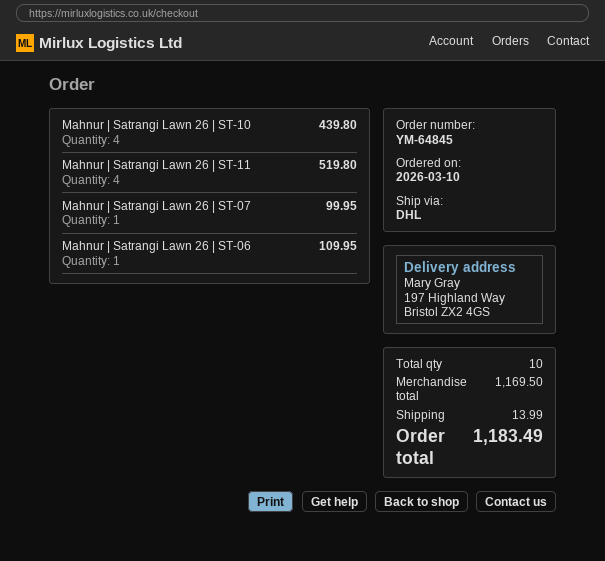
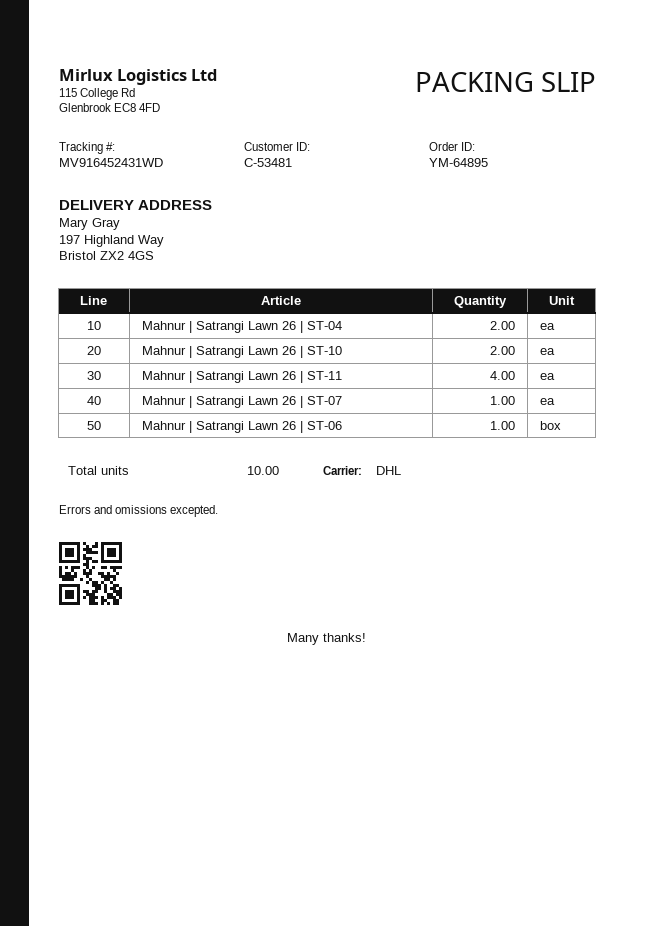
order number: YM-64845 -> YM-64895
Mahnur | Satrangi Lawn 26 | ST-10: 4 -> 2
Mahnur | Satrangi Lawn 26 | ST-04: none -> 2

